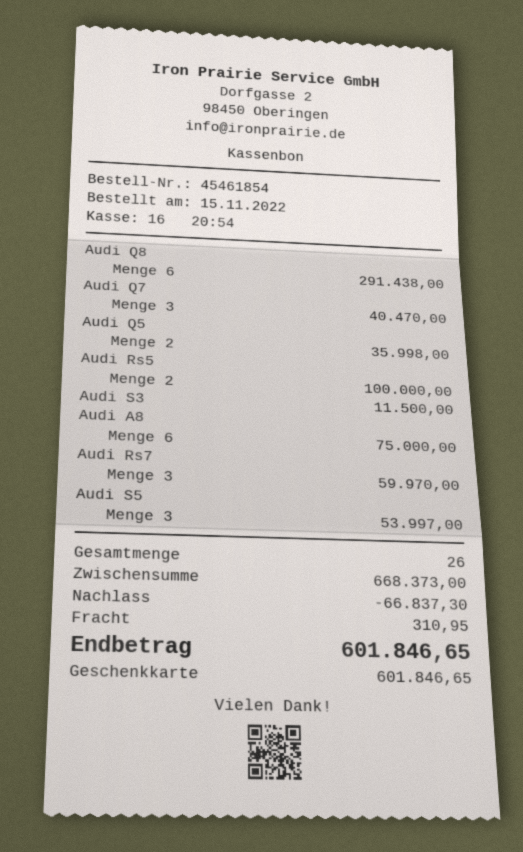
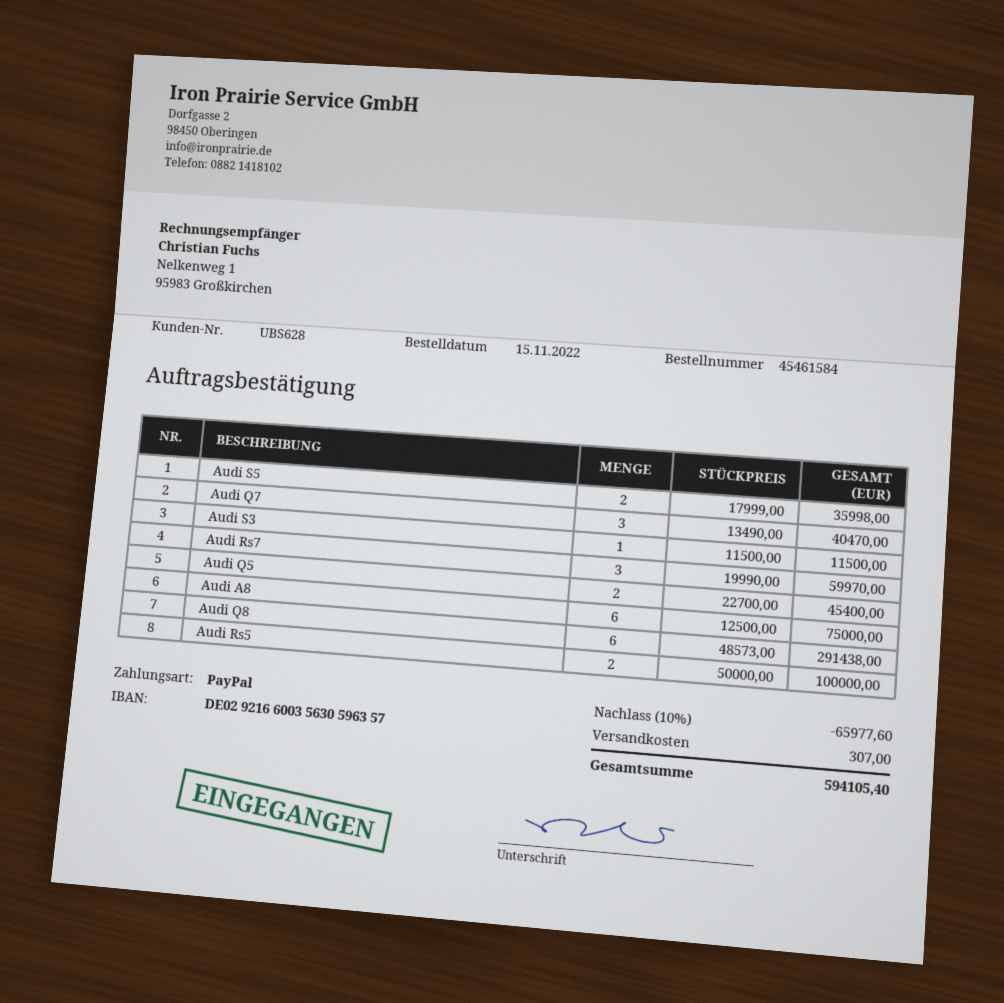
order number: 45461854 -> 45461584
payment method: gift card -> PayPal
Audi Q5: 2 for 35998.00 -> 2 for 45400.00
Audi S5: 3 for 53997.00 -> 2 for 35998.00
discount: 66837.30 -> 65977.60
shipping: 310.95 -> 307.00
total: 601846.65 -> 594105.40

